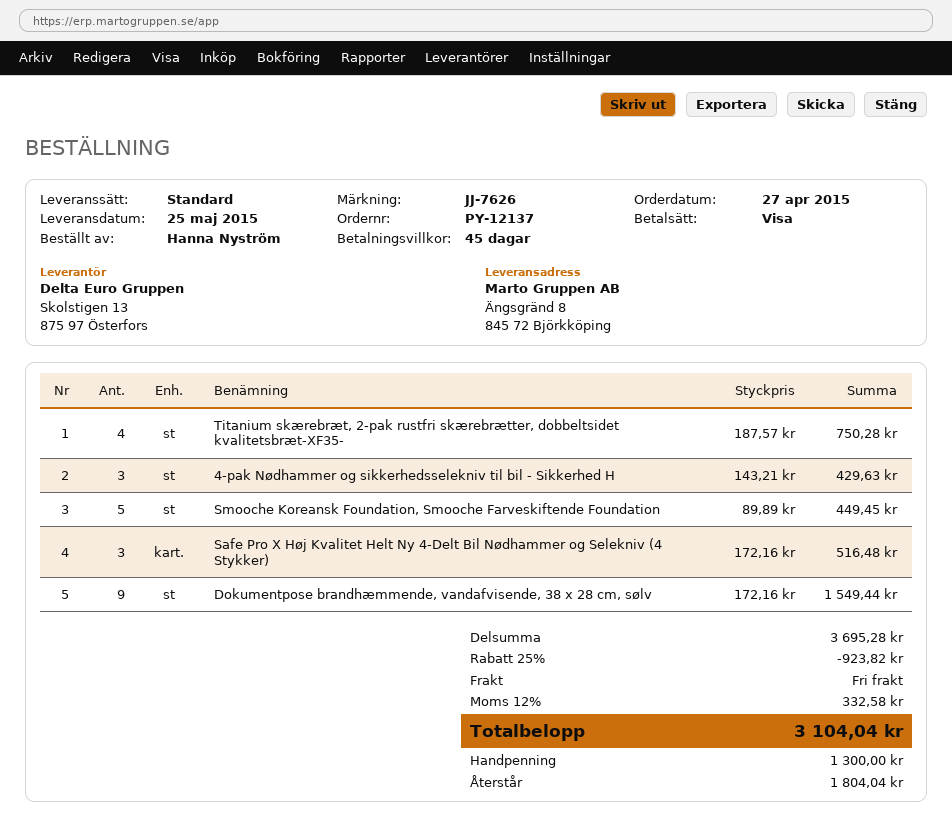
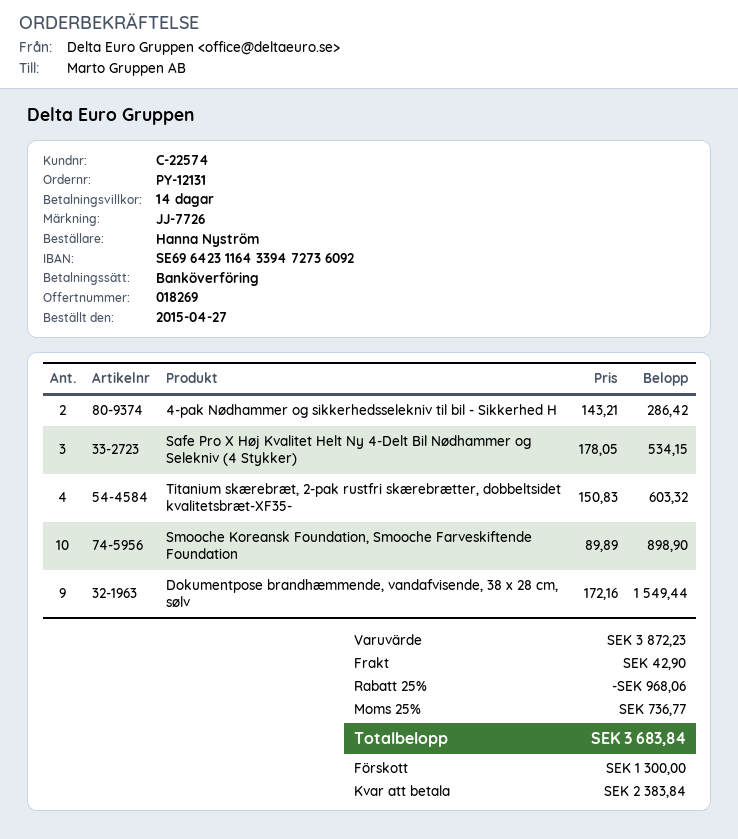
order number: PY-12137 -> PY-12131
payment terms: 45 days -> 14 days
reference: JJ-7626 -> JJ-7726
payment method: Visa -> bank transfer
Titanium skærebræt, 2-pak rustfri skærebrætter, dobbeltsidet kvalitetsbræt-XF35-: 4 x 187.57 = 750.28 -> 4 x 150.83 = 603.32
4-pak Nødhammer og sikkerhedsselekniv til bil - Sikkerhed H: 3 x 143.21 = 429.63 -> 2 x 143.21 = 286.42
Smooche Koreansk Foundation, Smooche Farveskiftende Foundation: 5 x 89.89 = 449.45 -> 10 x 89.89 = 898.90
Safe Pro X Høj Kvalitet Helt Ny 4-Delt Bil Nødhammer og Selekniv (4 Stykker): 3 x 172.16 = 516.48 -> 3 x 178.05 = 534.15
subtotal: 3695.28 -> 3872.23
discount: 25% = 923.82 -> 25% = 968.06
shipping: 0.00 -> 42.90
tax: 12% = 332.58 -> 25% = 736.77
total: 3104.04 -> 3683.84
balance: 1804.04 -> 2383.84

